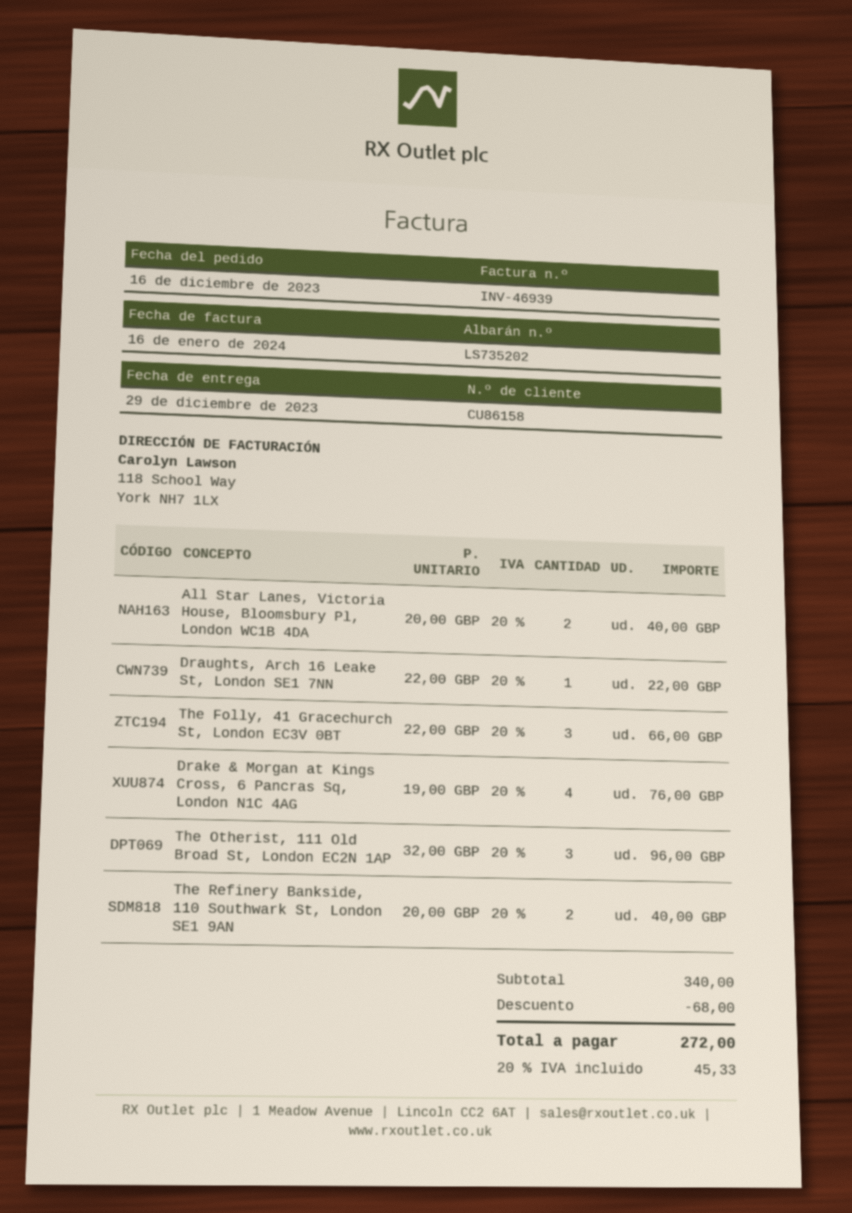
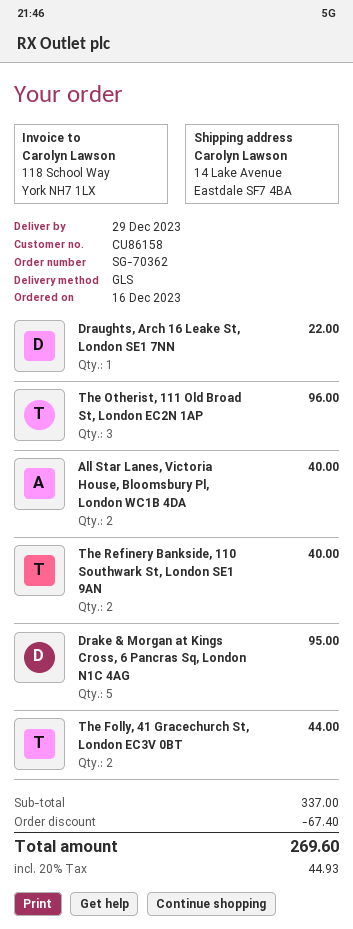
The Folly, 41 Gracechurch St, London EC3V 0BT: 3 for 66.00 -> 2 for 44.00
Drake & Morgan at Kings Cross, 6 Pancras Sq, London N1C 4AG: 4 for 76.00 -> 5 for 95.00
subtotal: 340.00 -> 337.00
discount: 68.00 -> 67.40
tax: 20% = 45.33 -> 20% = 44.93
total: 272.00 -> 269.60

